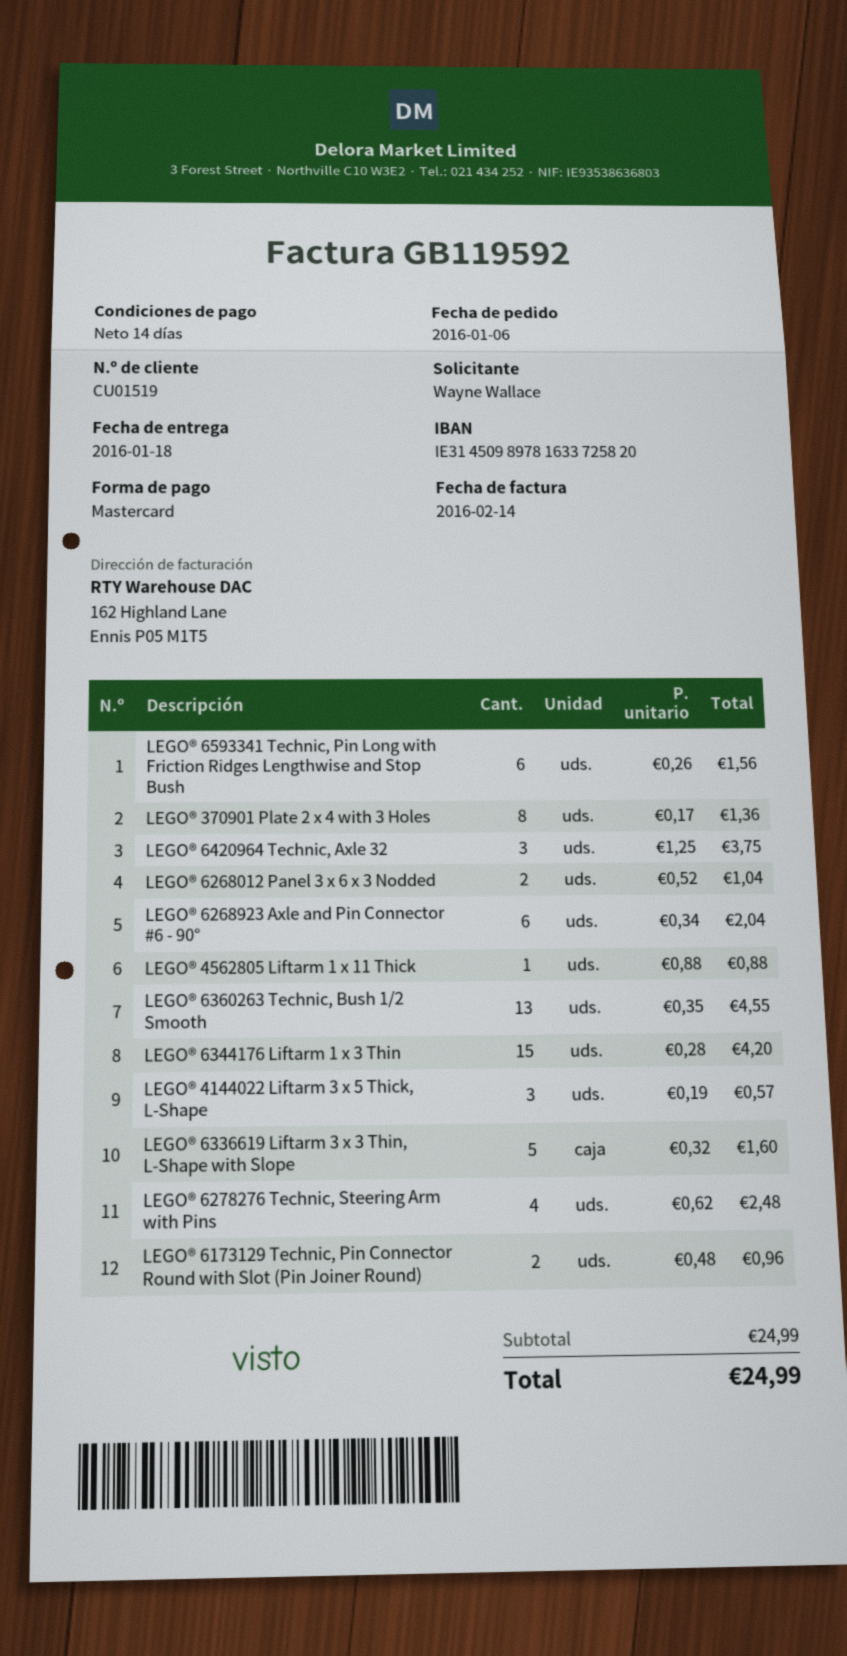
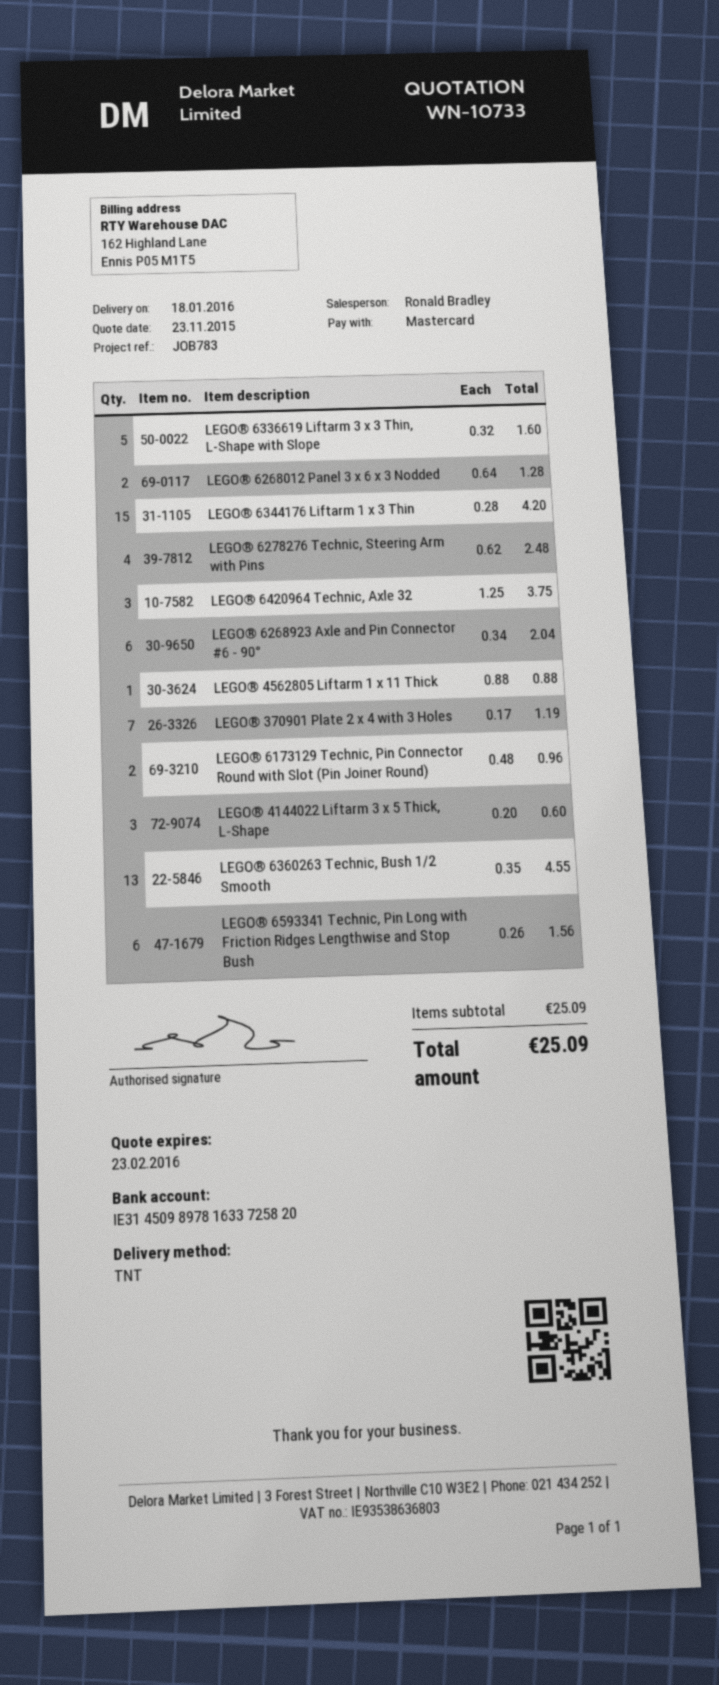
LEGO® 370901 Plate 2 x 4 with 3 Holes: 8 x 0.17 = 1.36 -> 7 x 0.17 = 1.19
LEGO® 6268012 Panel 3 x 6 x 3 Nodded: 2 x 0.52 = 1.04 -> 2 x 0.64 = 1.28
LEGO® 4144022 Liftarm 3 x 5 Thick, L-Shape: 3 x 0.19 = 0.57 -> 3 x 0.20 = 0.60
subtotal: 24.99 -> 25.09
total: 24.99 -> 25.09

